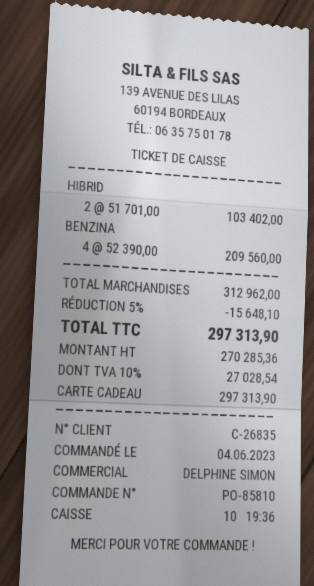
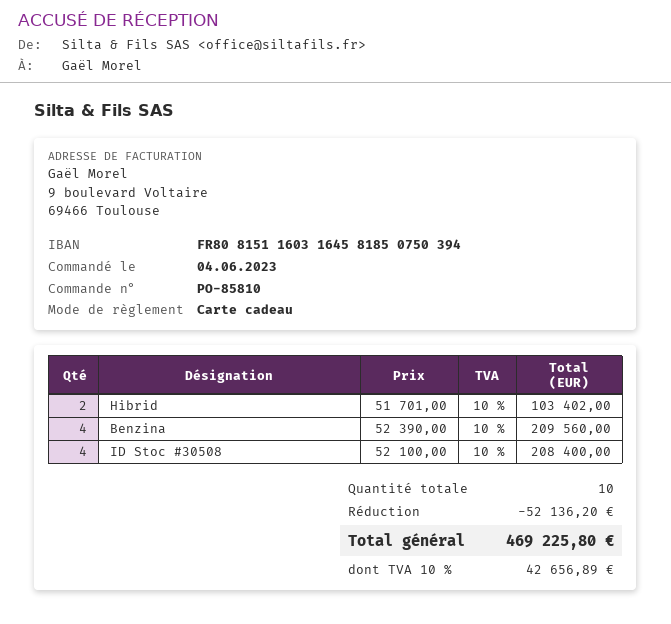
ID Stoc #30508: none -> 4 x 52100.00 = 208400.00
discount: 15648.10 -> 52136.20
tax: 10% = 27028.54 -> 10% = 42656.89
total: 297313.90 -> 469225.80

